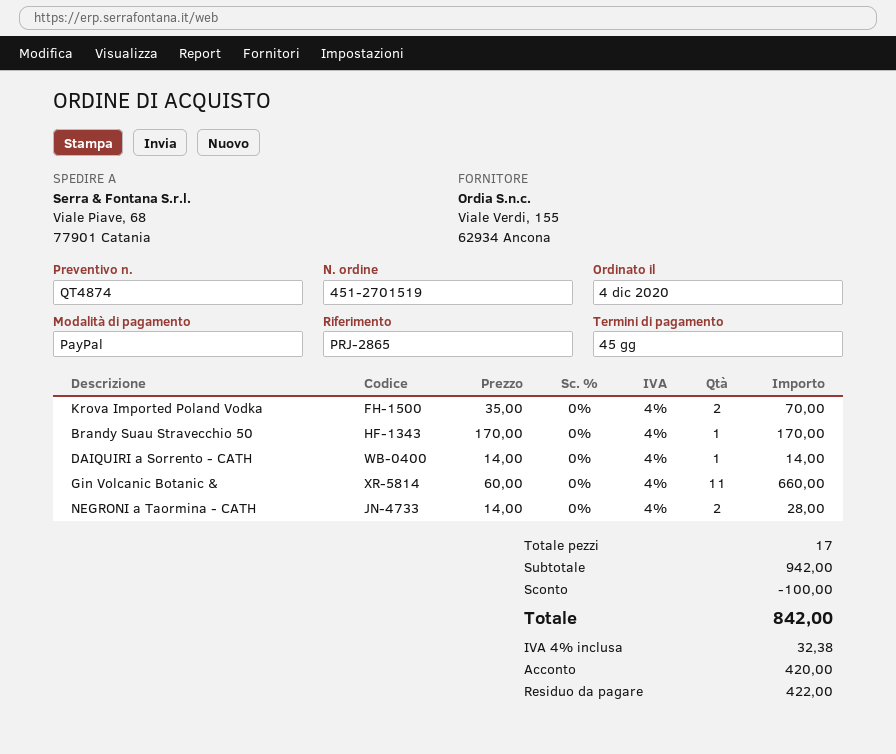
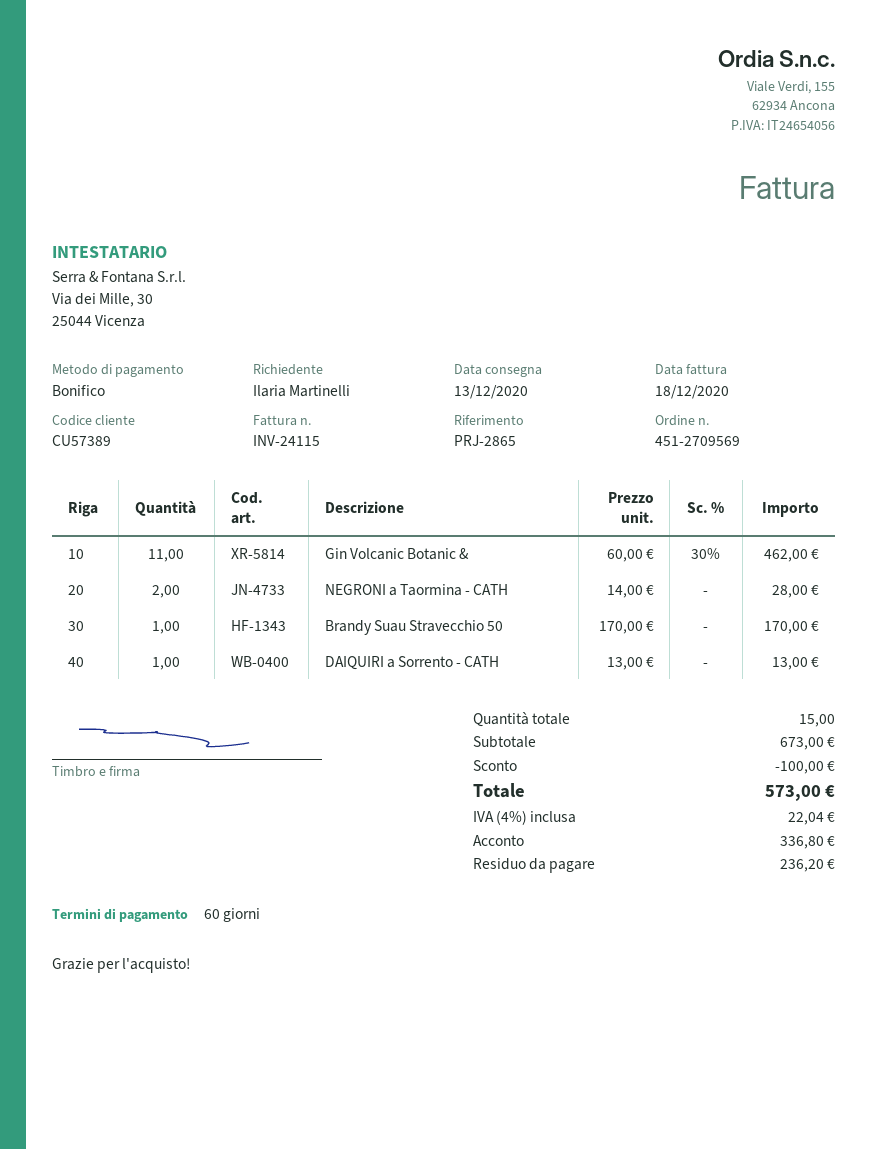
order number: 451-2701519 -> 451-2709569
payment terms: 45 days -> 60 days
payment method: PayPal -> bank transfer
Krova Imported Poland Vodka: 2 x 35.00 = 70.00 -> none
DAIQUIRI a Sorrento - CATH: 1 x 14.00 = 14.00 -> 1 x 13.00 = 13.00
Gin Volcanic Botanic &: 11 x 60.00 = 660.00 -> 11 x 60.00 - 30% = 462.00
total quantity: 17 -> 15
subtotal: 942.00 -> 673.00
tax: 4% = 32.38 -> 4% = 22.04
total: 842.00 -> 573.00
deposit: 420.00 -> 336.80
balance: 422.00 -> 236.20

